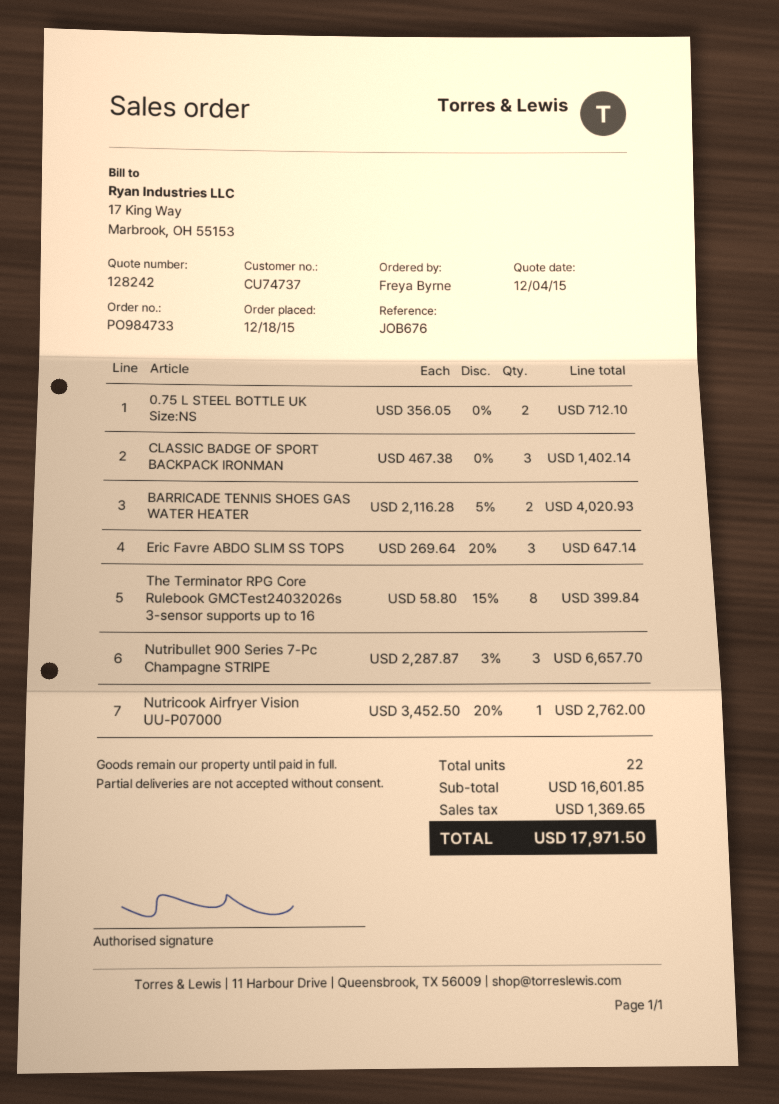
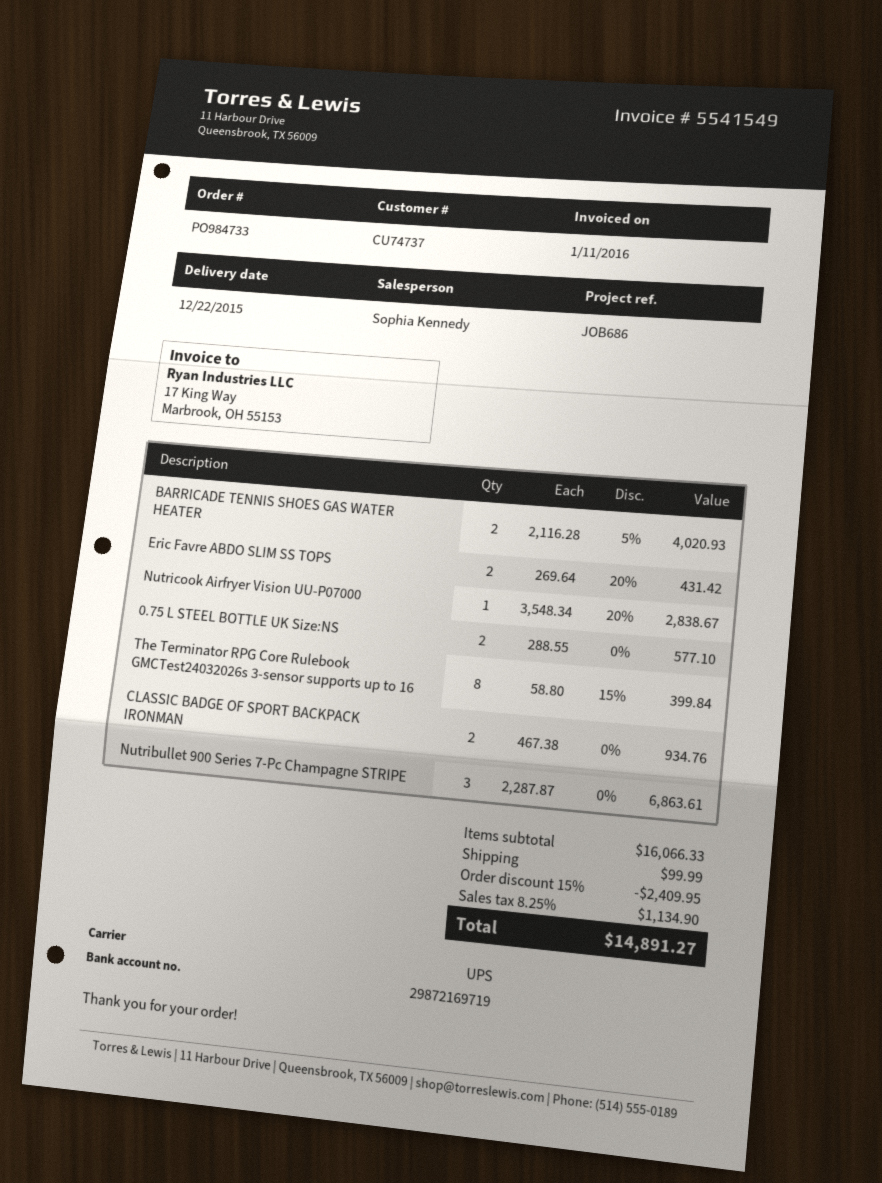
reference: JOB676 -> JOB686
0.75 L STEEL BOTTLE UK Size:NS: 2 x 356.05 = 712.10 -> 2 x 288.55 = 577.10
CLASSIC BADGE OF SPORT BACKPACK IRONMAN: 3 x 467.38 = 1402.14 -> 2 x 467.38 = 934.76
Eric Favre ABDO SLIM SS TOPS: 3 x 269.64 - 20% = 647.14 -> 2 x 269.64 - 20% = 431.42
Nutribullet 900 Series 7-Pc Champagne STRIPE: 3 x 2287.87 - 3% = 6657.70 -> 3 x 2287.87 = 6863.61
Nutricook Airfryer Vision UU-P07000: 1 x 3452.50 - 20% = 2762.00 -> 1 x 3548.34 - 20% = 2838.67
subtotal: 16601.85 -> 16066.33
discount: none -> 15% = 2409.95
shipping: none -> 99.99
tax: 1369.65 -> 1134.90
total: 17971.50 -> 14891.27

